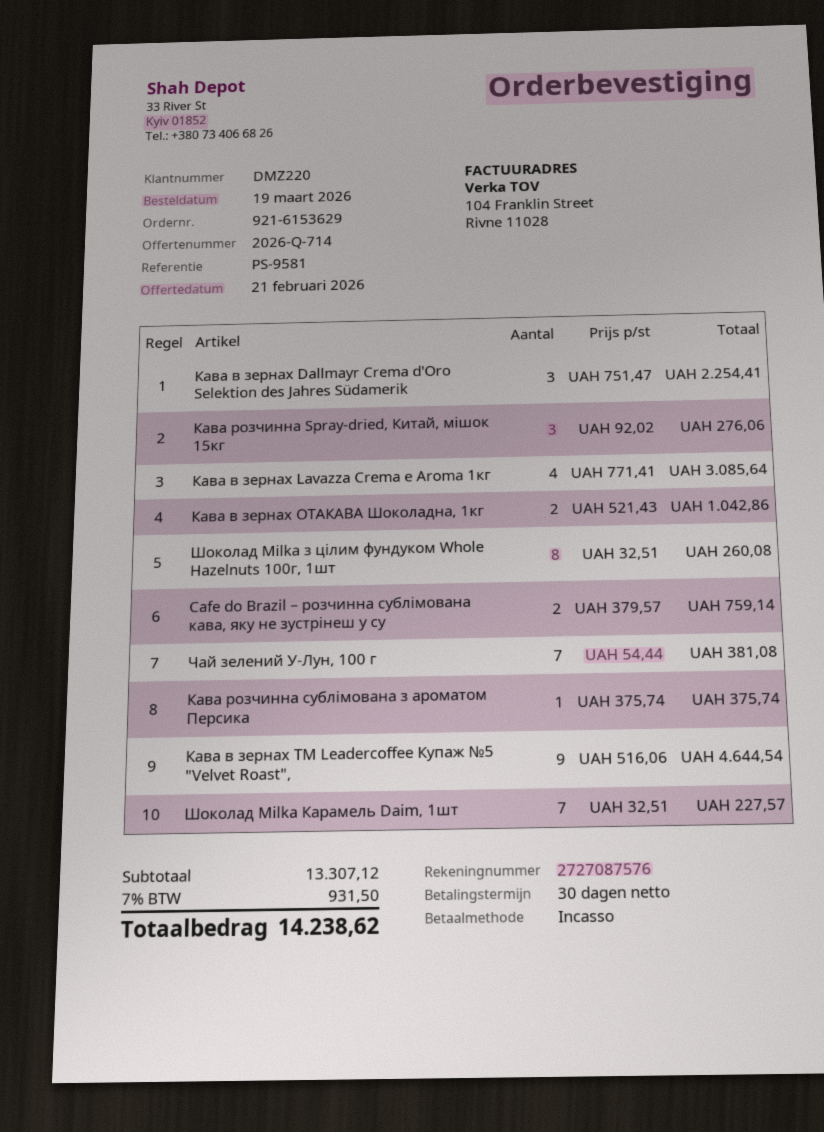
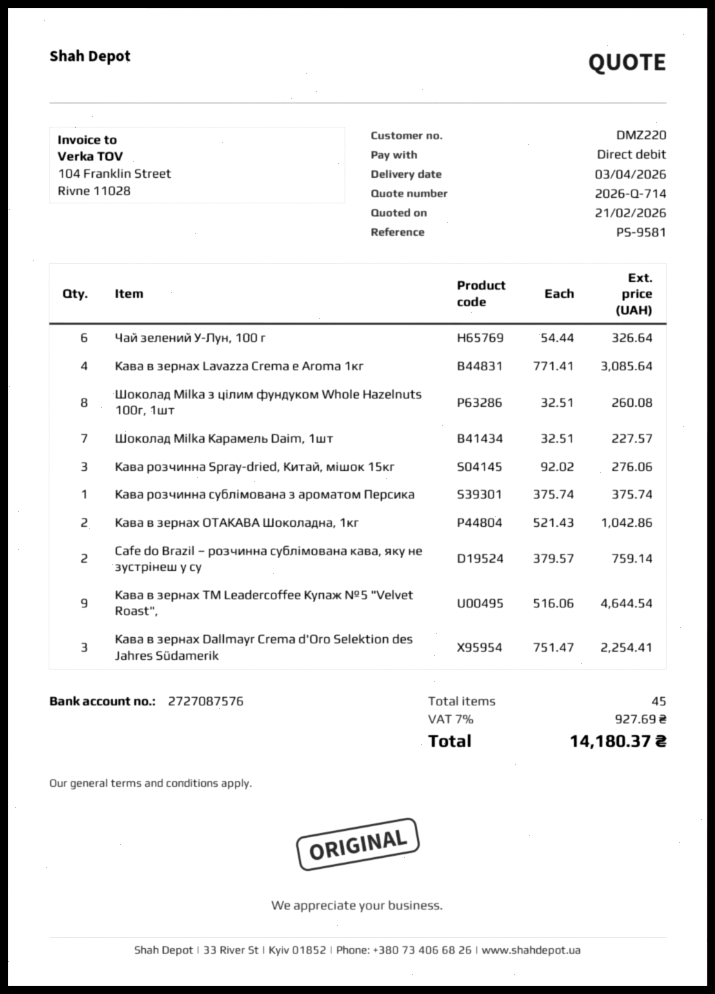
Чай зелений У-Лун, 100 г: 7 x 54.44 = 381.08 -> 6 x 54.44 = 326.64
tax: 7% = 931.50 -> 7% = 927.69
total: 14238.62 -> 14180.37

